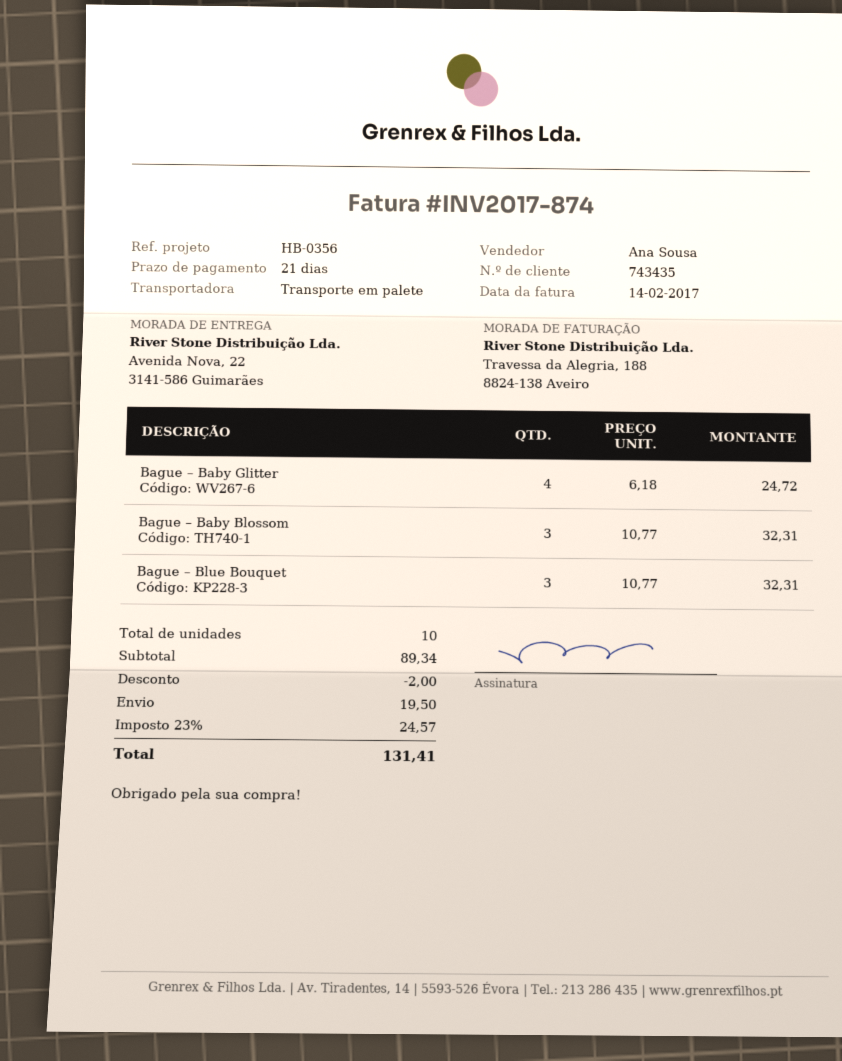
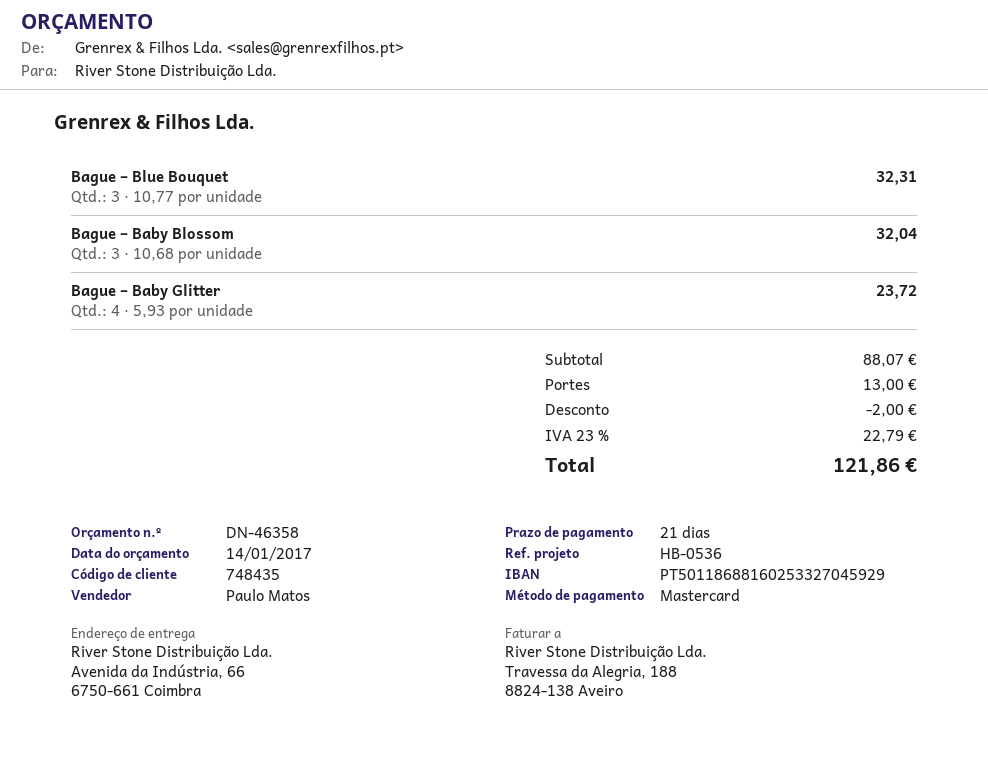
customer number: 743435 -> 748435
reference: HB-0356 -> HB-0536
sales rep: Ana Sousa -> Paulo Matos
ship to: Avenida Nova, 22, 3141-586 Guimarães -> Avenida da Indústria, 66, 6750-661 Coimbra
Bague – Baby Glitter: 4 x 6.18 = 24.72 -> 4 x 5.93 = 23.72
Bague – Baby Blossom: 3 x 10.77 = 32.31 -> 3 x 10.68 = 32.04
subtotal: 89.34 -> 88.07
shipping: 19.50 -> 13.00
tax: 23% = 24.57 -> 23% = 22.79
total: 131.41 -> 121.86

